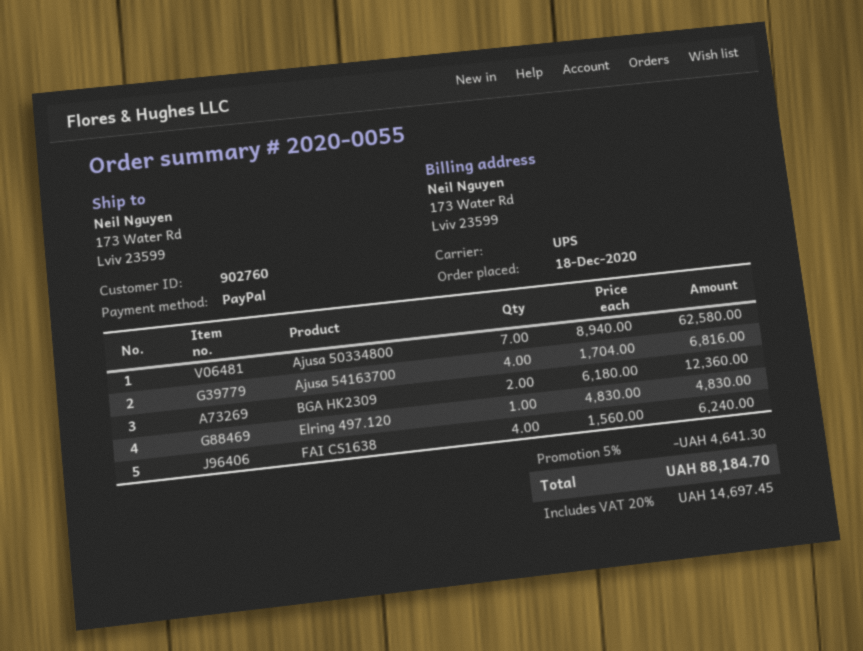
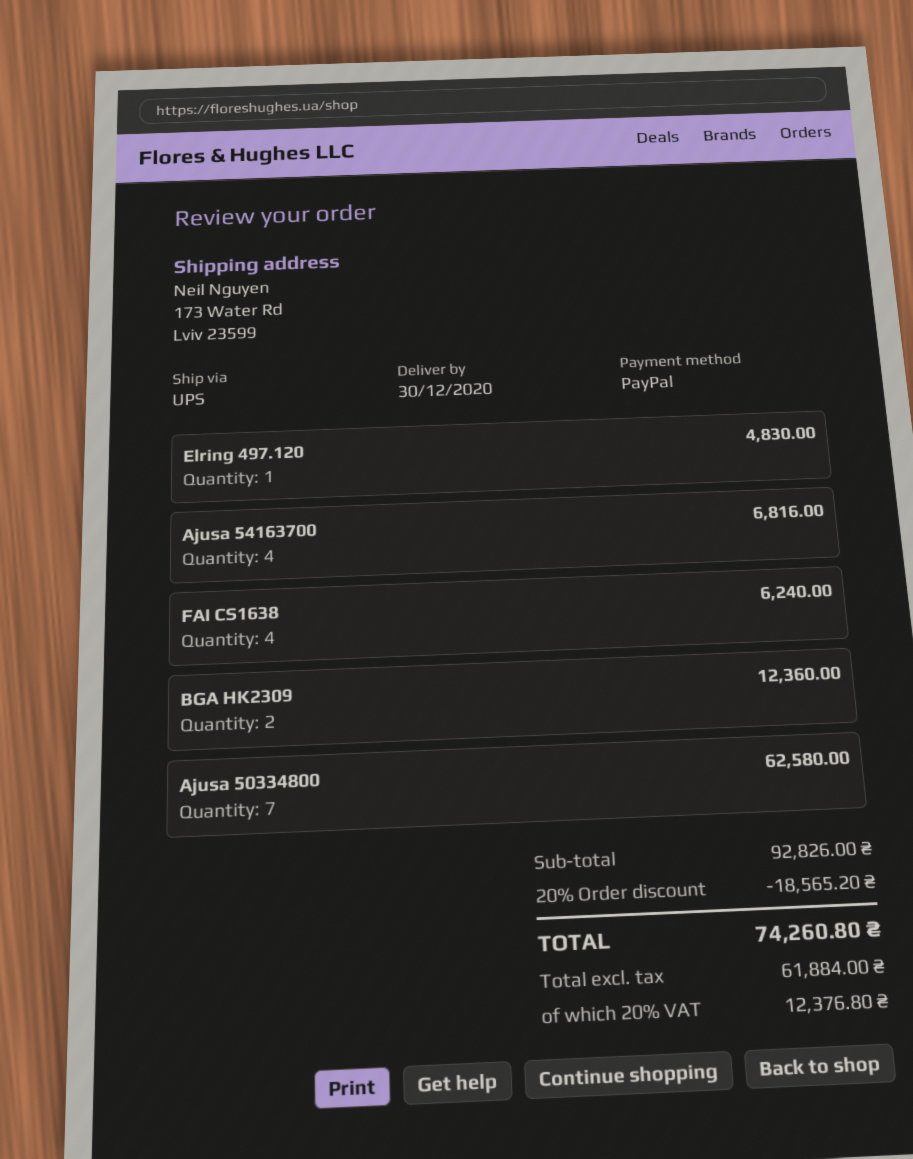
discount: 5% = 4641.30 -> 20% = 18565.20
tax: 20% = 14697.45 -> 20% = 12376.80
total: 88184.70 -> 74260.80

